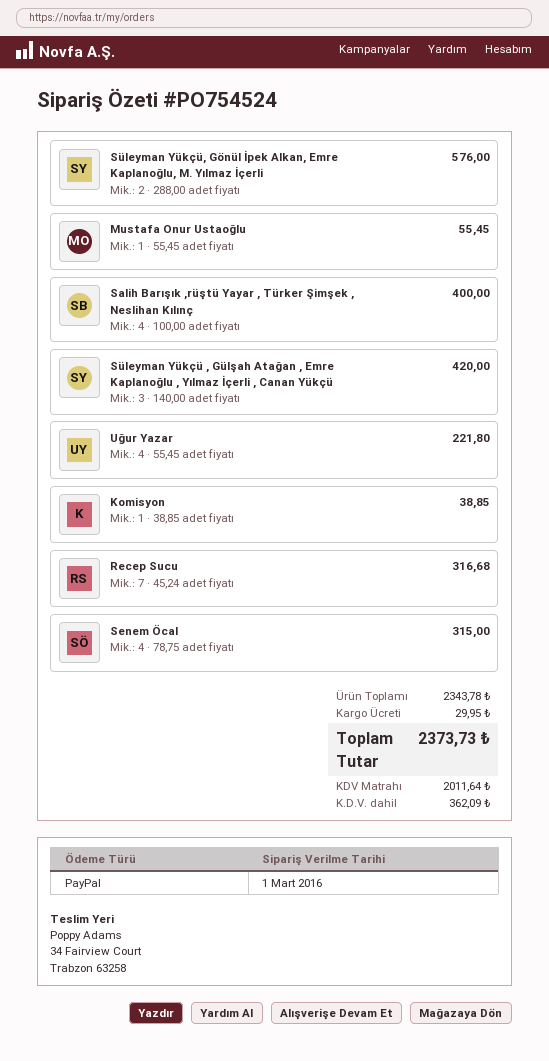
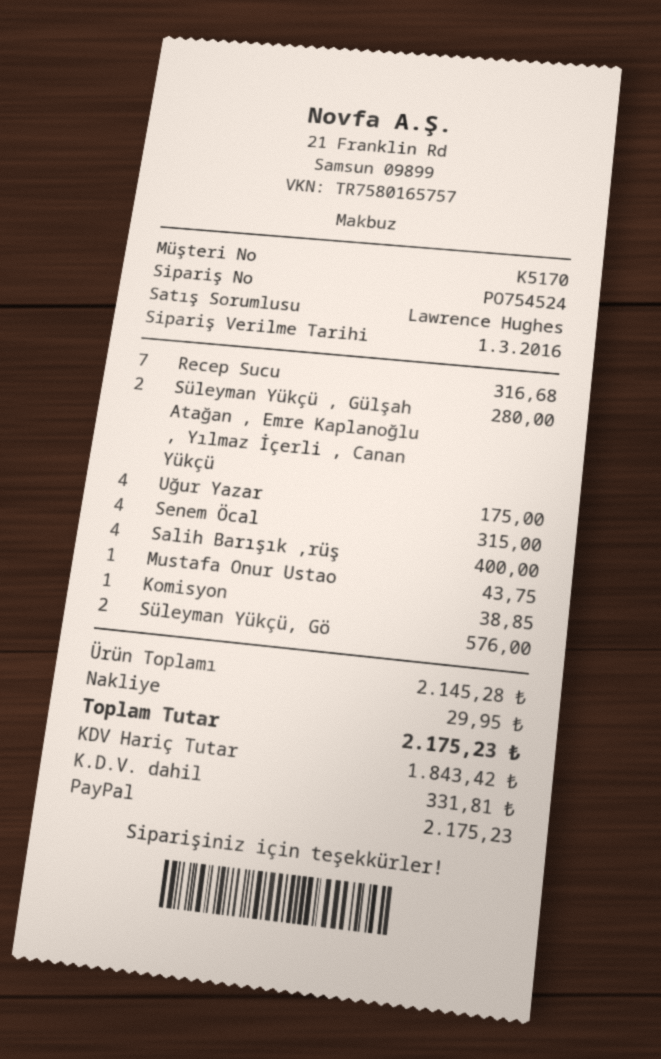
Mustafa Onur Ustaoğlu: 1 for 55.45 -> 1 for 43.75
Süleyman Yükçü , Gülşah Atağan , Emre Kaplanoğlu , Yılmaz İçerli , Canan Yükçü: 3 for 420.00 -> 2 for 280.00
Uğur Yazar: 4 for 221.80 -> 4 for 175.00
subtotal: 2343.78 -> 2145.28
net: 2011.64 -> 1843.42
tax: 362.09 -> 331.81
total: 2373.73 -> 2175.23

